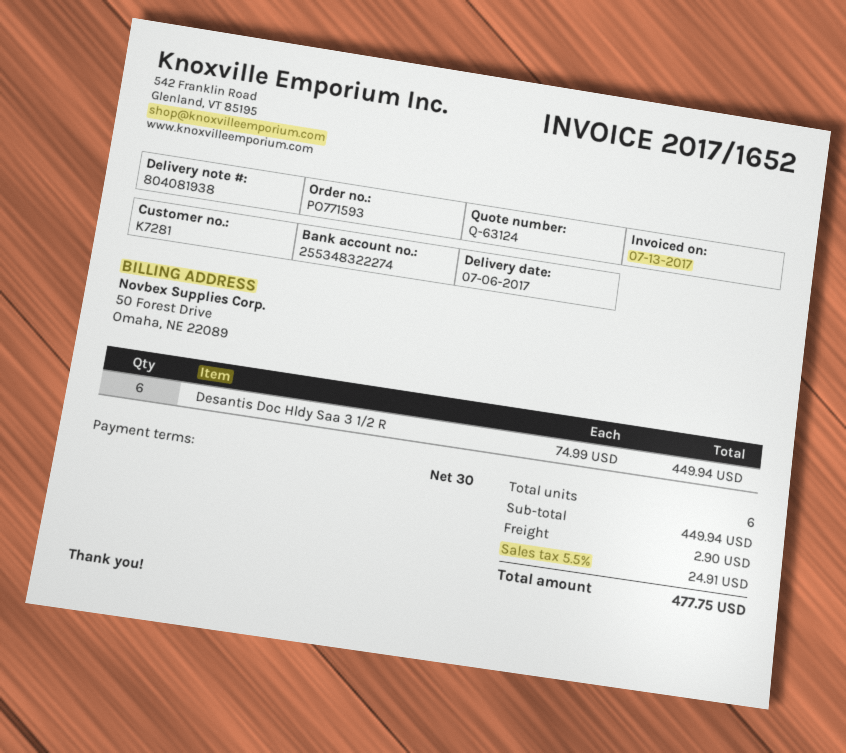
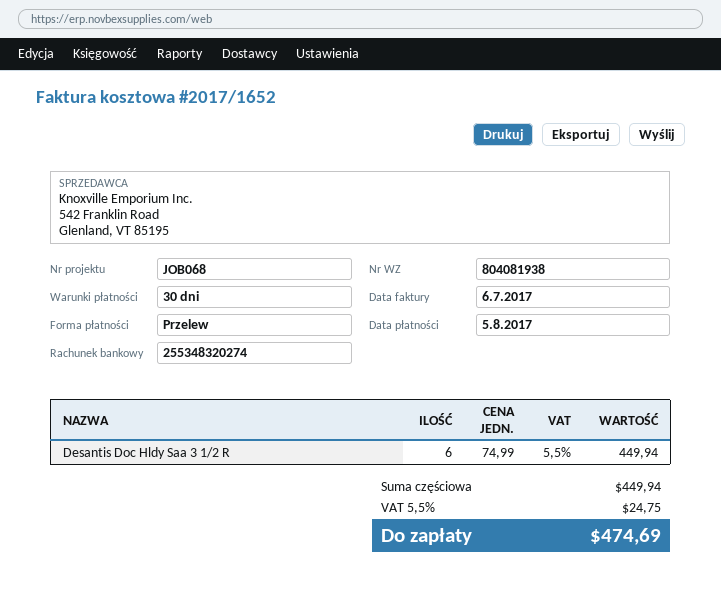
invoice date: 2017-07-13 -> 2017-07-06
bank account: 255348322274 -> 255348320274
shipping: 2.90 -> none
tax: 5.5% = 24.91 -> 5.5% = 24.75
total: 477.75 -> 474.69

